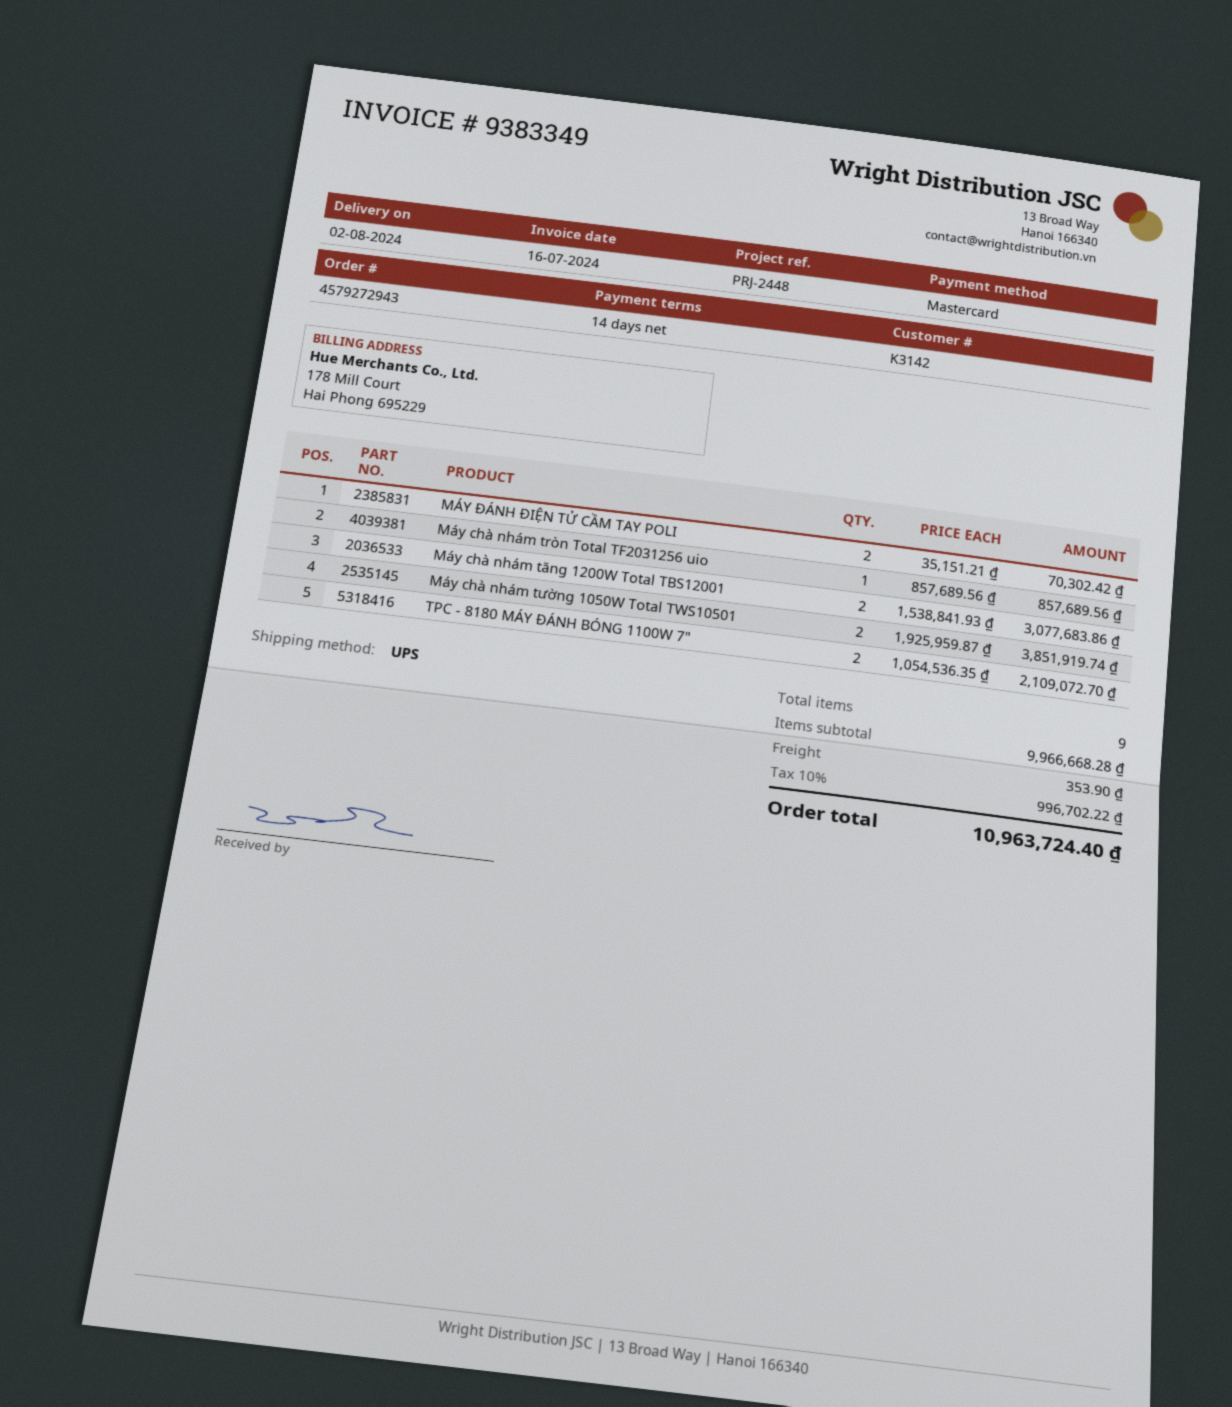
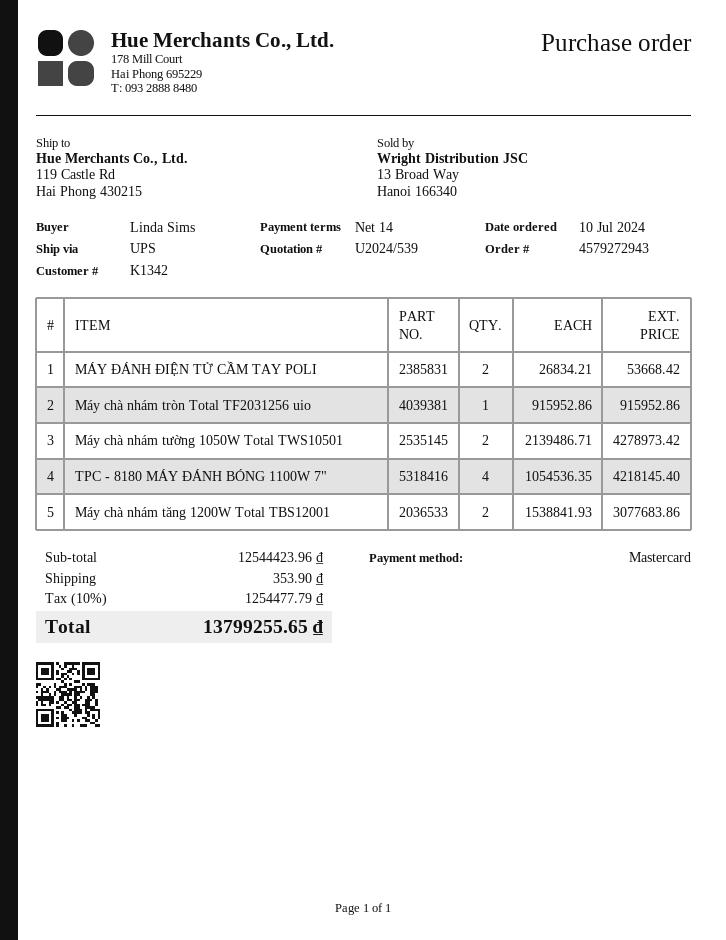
customer number: K3142 -> K1342
MÁY ĐÁNH ĐIỆN TỬ CẦM TAY POLI: 2 x 35151.21 = 70302.42 -> 2 x 26834.21 = 53668.42
Máy chà nhám tròn Total TF2031256 uio: 1 x 857689.56 = 857689.56 -> 1 x 915952.86 = 915952.86
Máy chà nhám tường 1050W Total TWS10501: 2 x 1925959.87 = 3851919.74 -> 2 x 2139486.71 = 4278973.42
TPC - 8180 MÁY ĐÁNH BÓNG 1100W 7": 2 x 1054536.35 = 2109072.70 -> 4 x 1054536.35 = 4218145.40
subtotal: 9966668.28 -> 12544423.96
tax: 10% = 996702.22 -> 10% = 1254477.79
total: 10963724.40 -> 13799255.65

